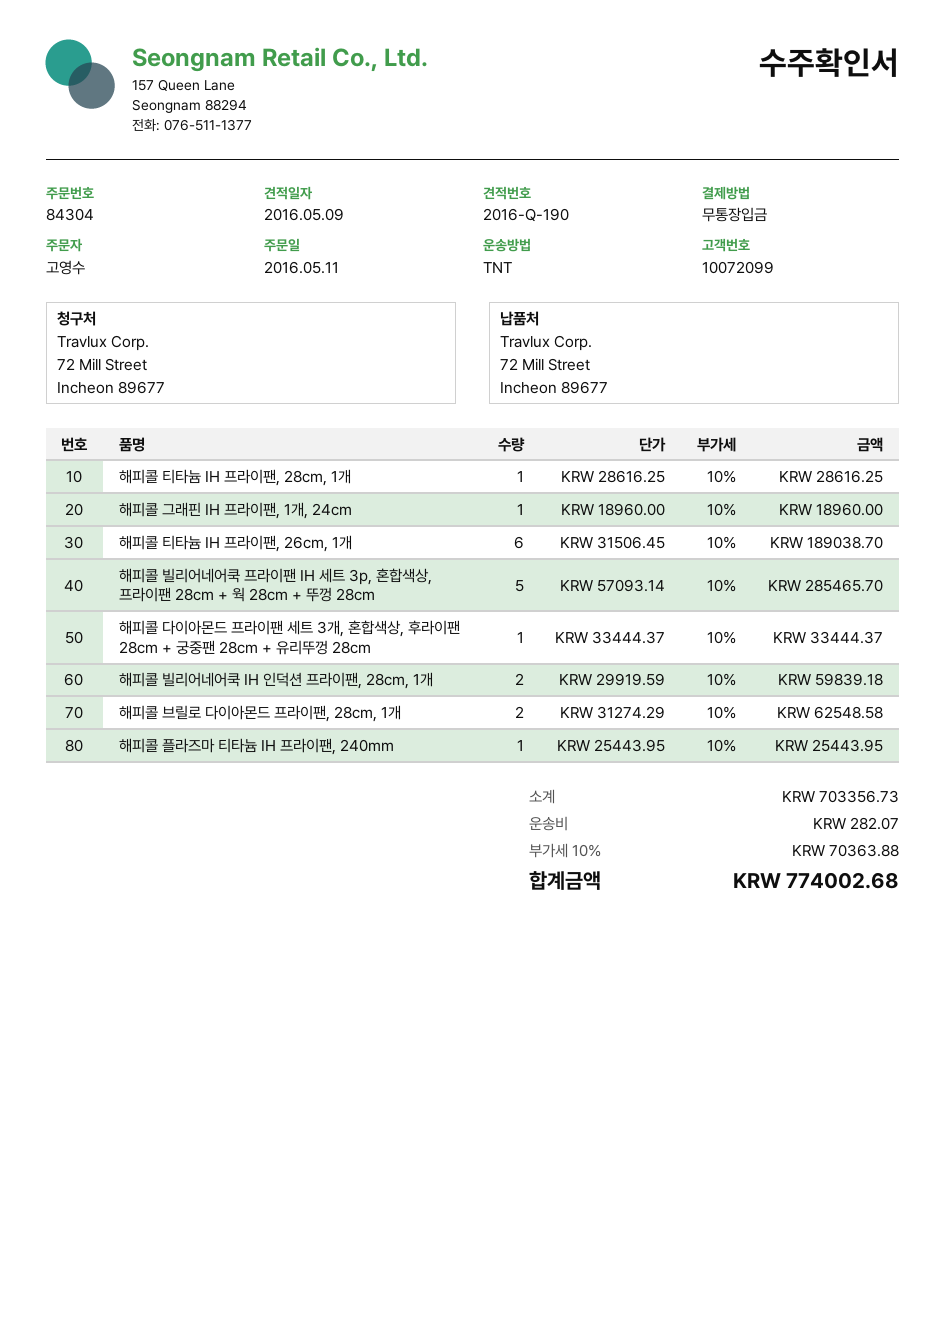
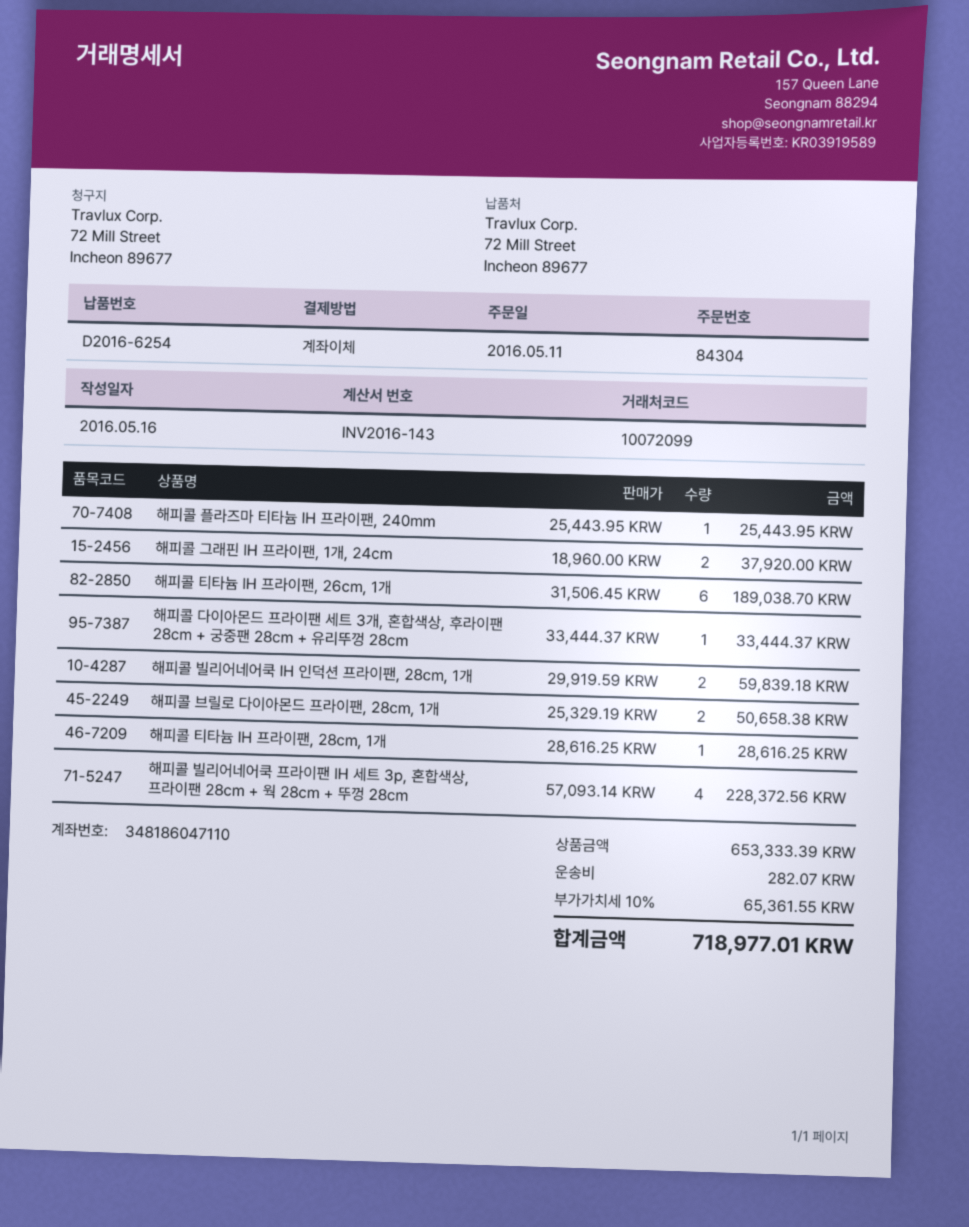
해피콜 그래핀 IH 프라이팬, 1개, 24cm: 1 x 18960.00 = 18960.00 -> 2 x 18960.00 = 37920.00
해피콜 빌리어네어쿡 프라이팬 IH 세트 3p, 혼합색상, 프라이팬 28cm + 웍 28cm + 뚜껑 28cm: 5 x 57093.14 = 285465.70 -> 4 x 57093.14 = 228372.56
해피콜 브릴로 다이아몬드 프라이팬, 28cm, 1개: 2 x 31274.29 = 62548.58 -> 2 x 25329.19 = 50658.38
subtotal: 703356.73 -> 653333.39
tax: 10% = 70363.88 -> 10% = 65361.55
total: 774002.68 -> 718977.01

